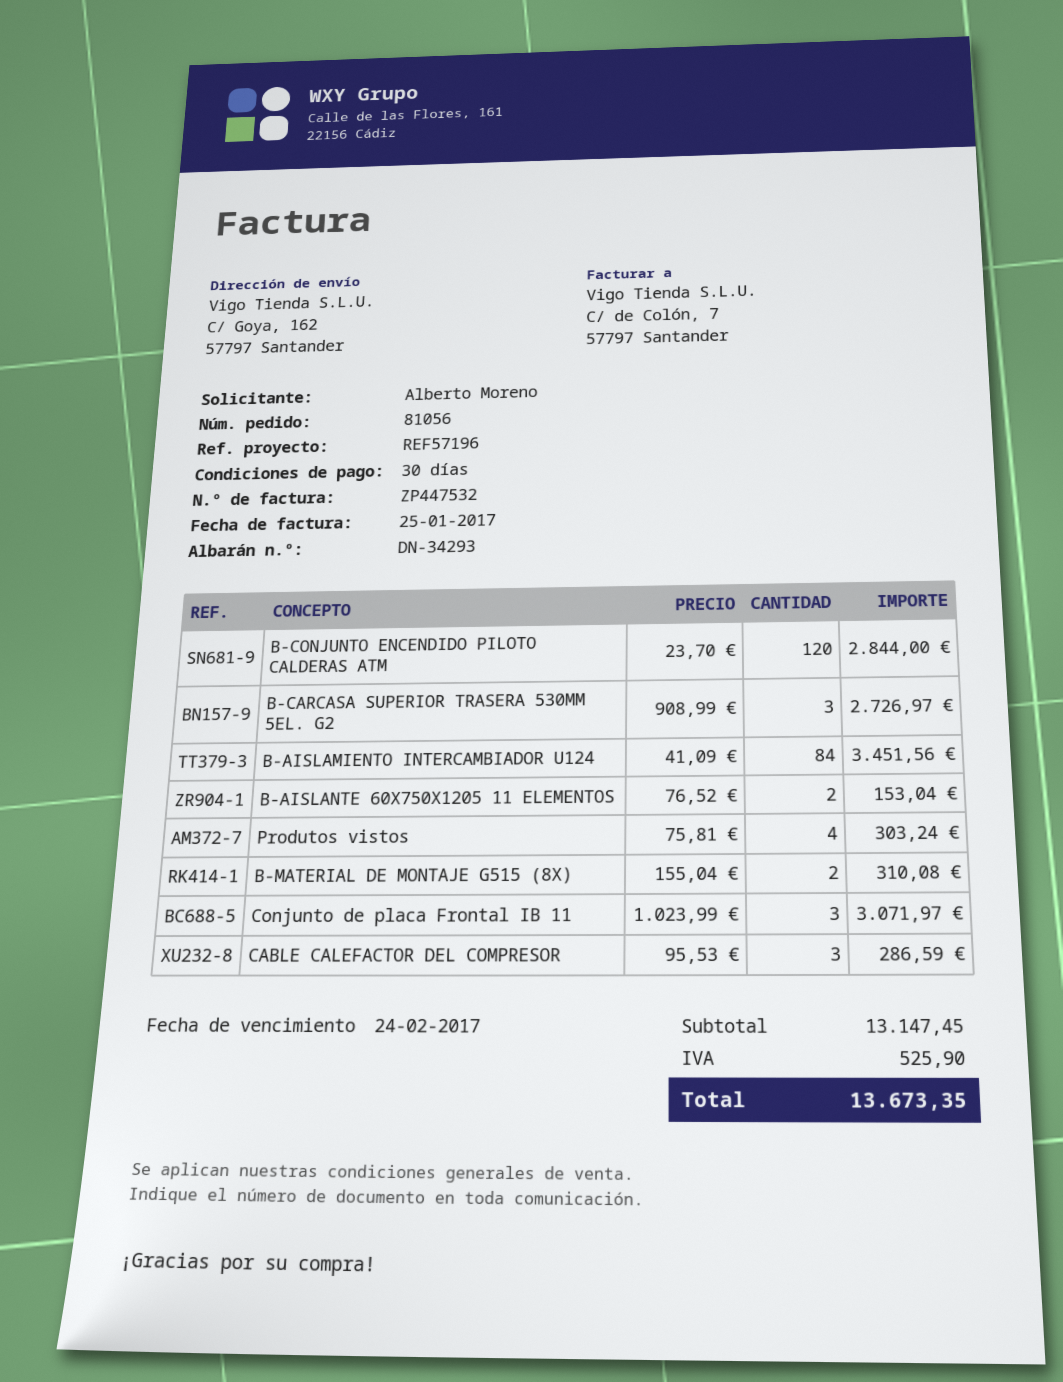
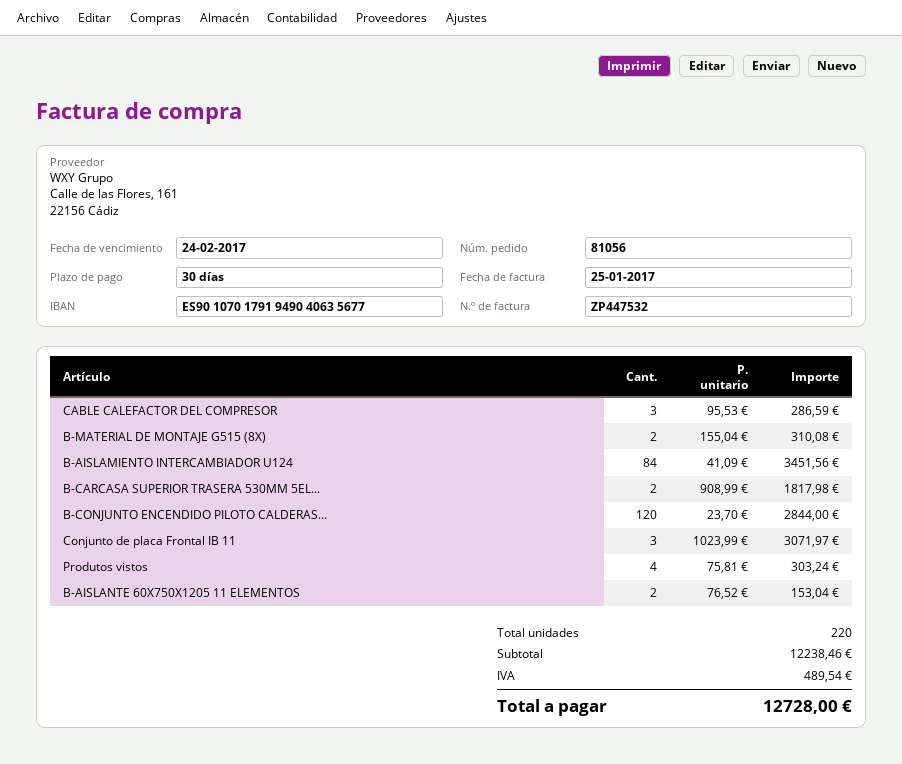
B-CARCASA SUPERIOR TRASERA 530MM 5EL. G2: 3 x 908.99 = 2726.97 -> 2 x 908.99 = 1817.98
subtotal: 13147.45 -> 12238.46
tax: 525.90 -> 489.54
total: 13673.35 -> 12728.00

